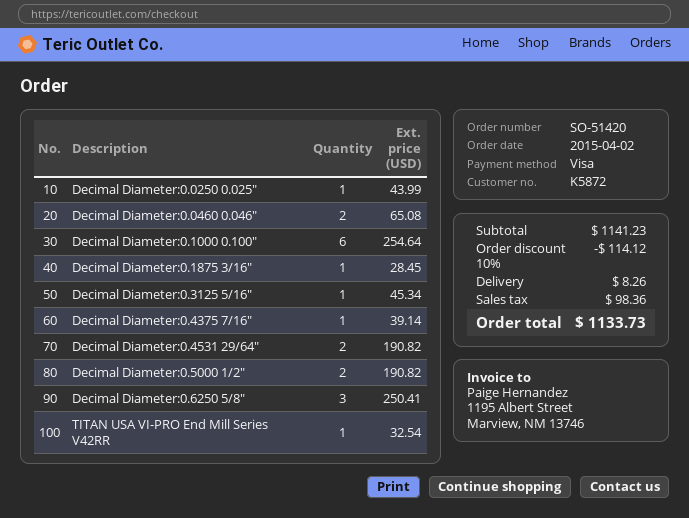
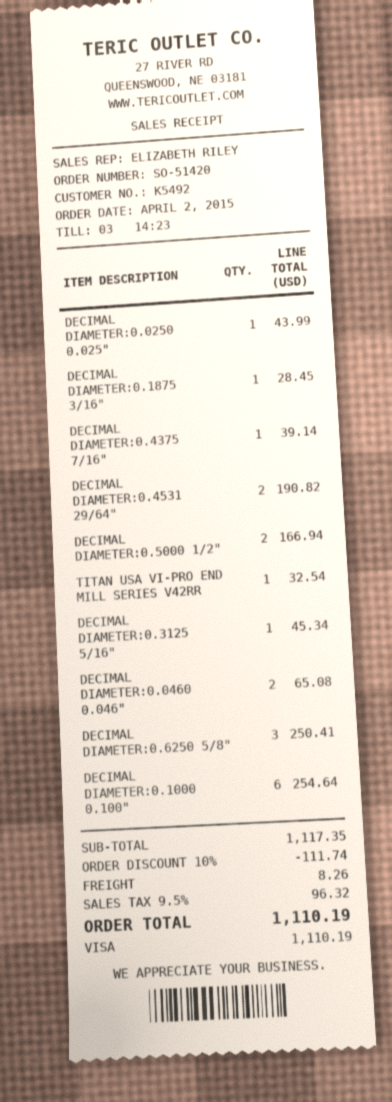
customer number: K5872 -> K5492
Decimal Diameter:0.5000 1/2": 2 for 190.82 -> 2 for 166.94
subtotal: 1141.23 -> 1117.35
discount: 10% = 114.12 -> 10% = 111.74
tax: 98.36 -> 96.32
total: 1133.73 -> 1110.19

